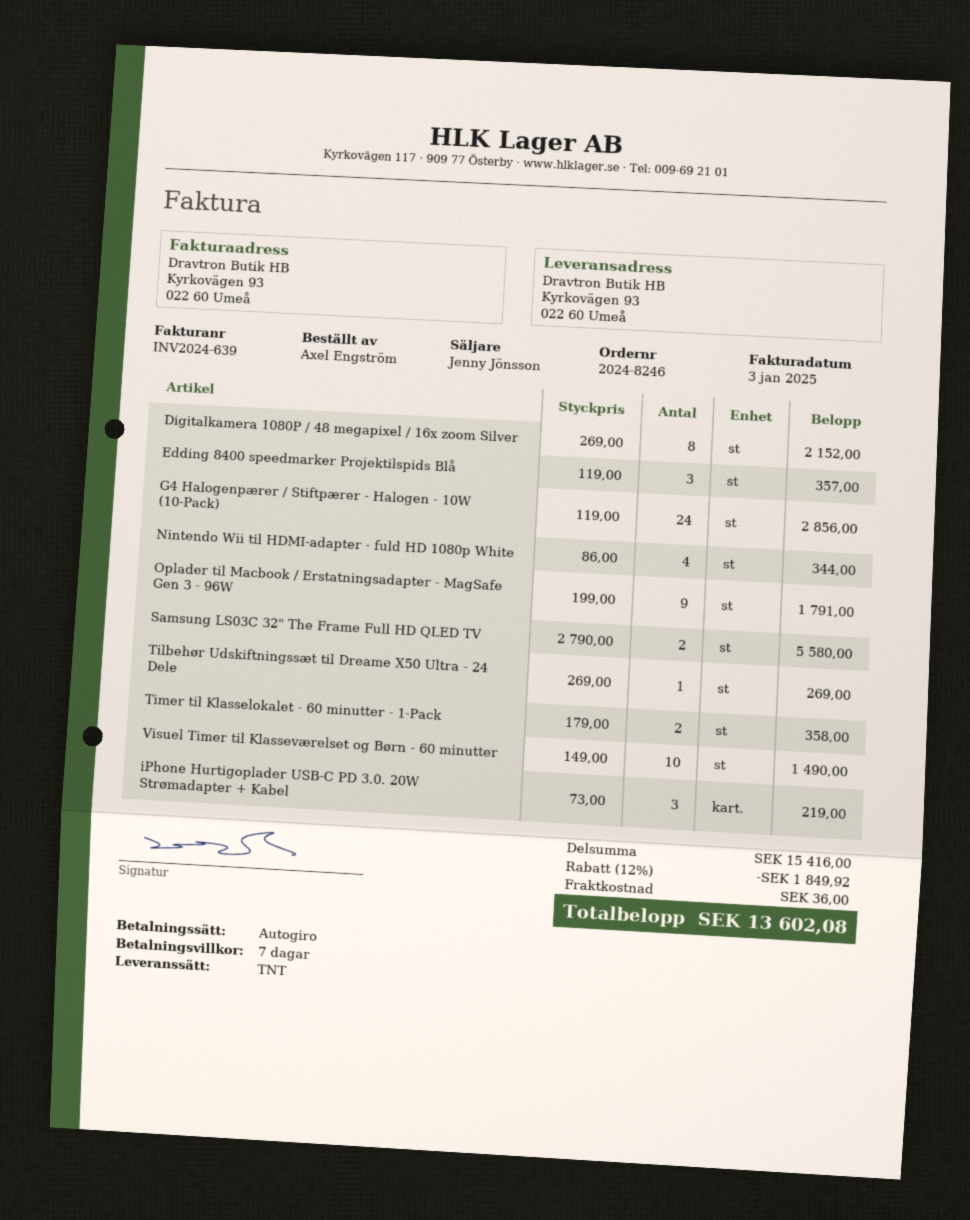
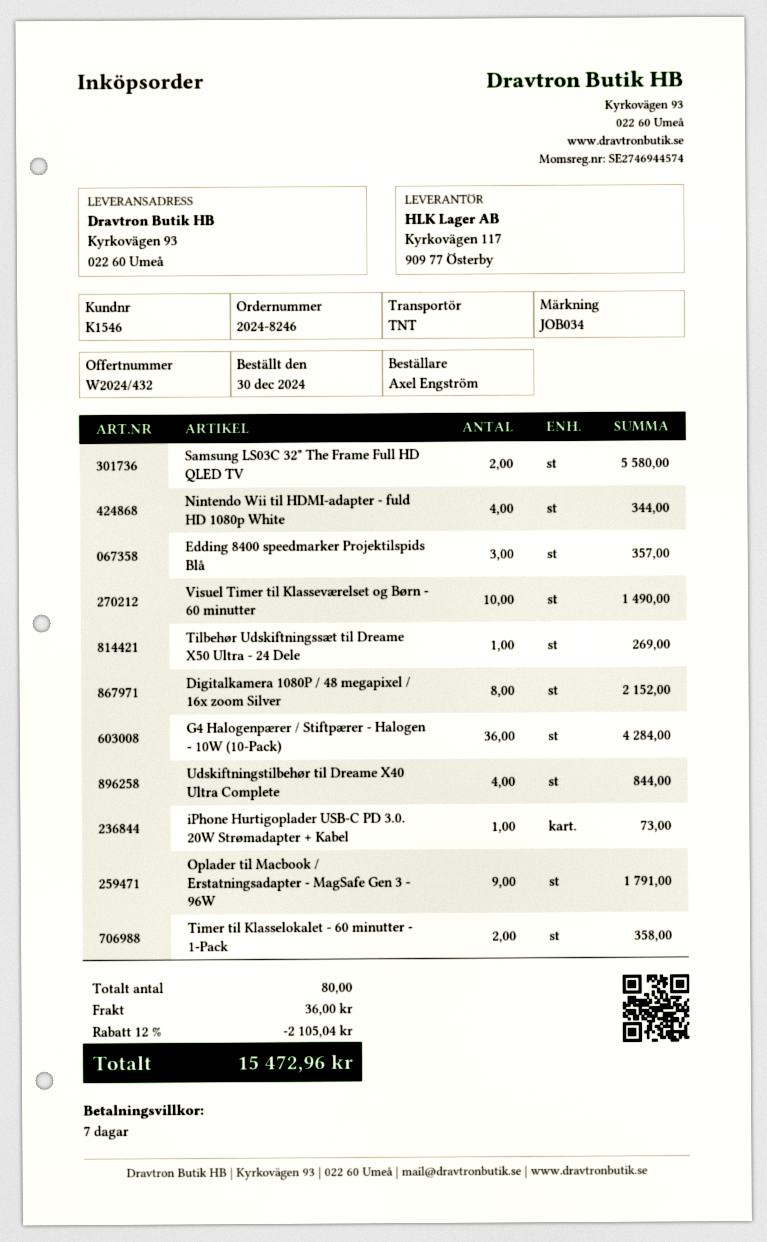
G4 Halogenpærer / Stiftpærer - Halogen - 10W (10-Pack): 24 for 2856.00 -> 36 for 4284.00
iPhone Hurtigoplader USB-C PD 3.0. 20W Strømadapter + Kabel: 3 for 219.00 -> 1 for 73.00
Udskiftningstilbehør til Dreame X40 Ultra Complete: none -> 4 for 844.00
discount: 12% = 1849.92 -> 12% = 2105.04
total: 13602.08 -> 15472.96

